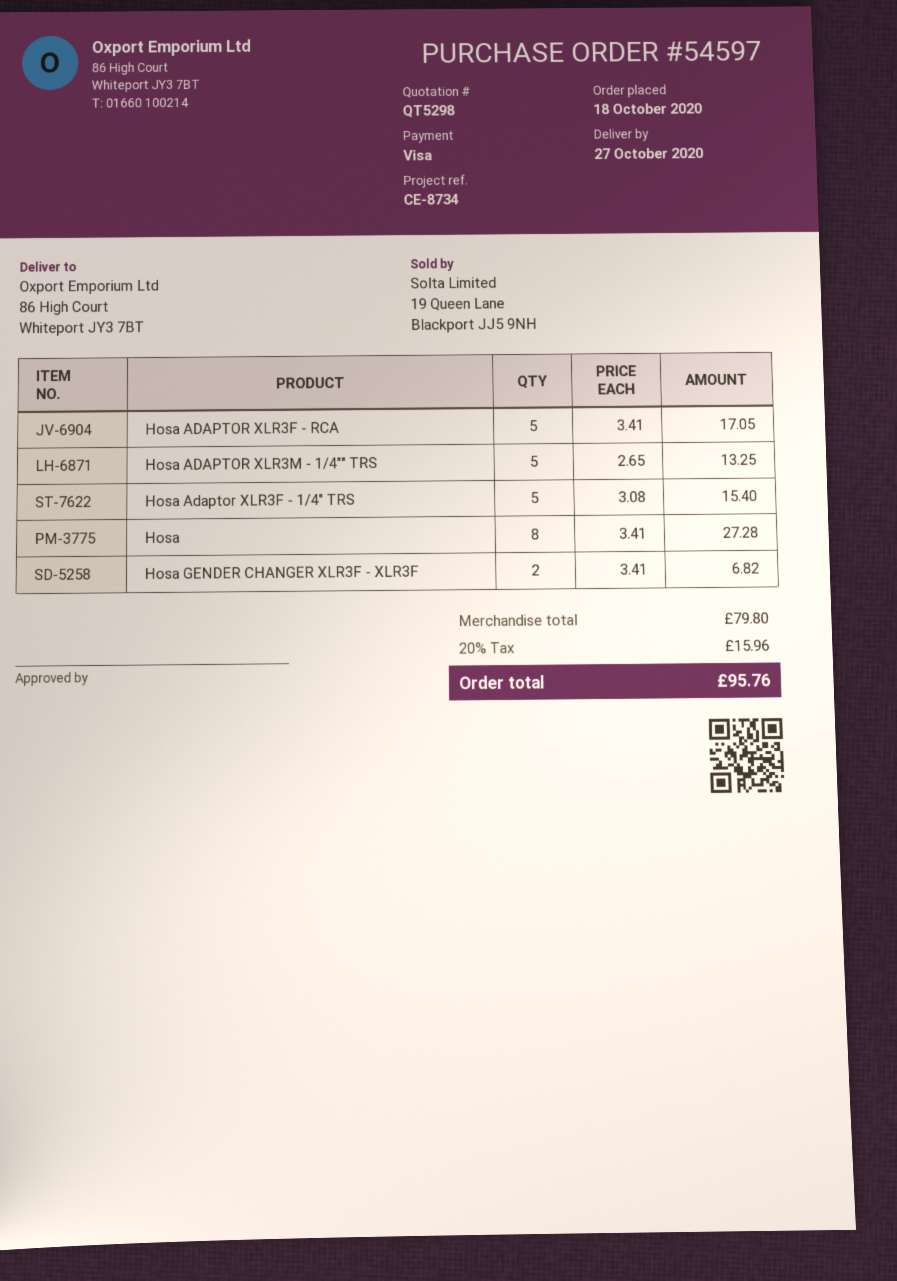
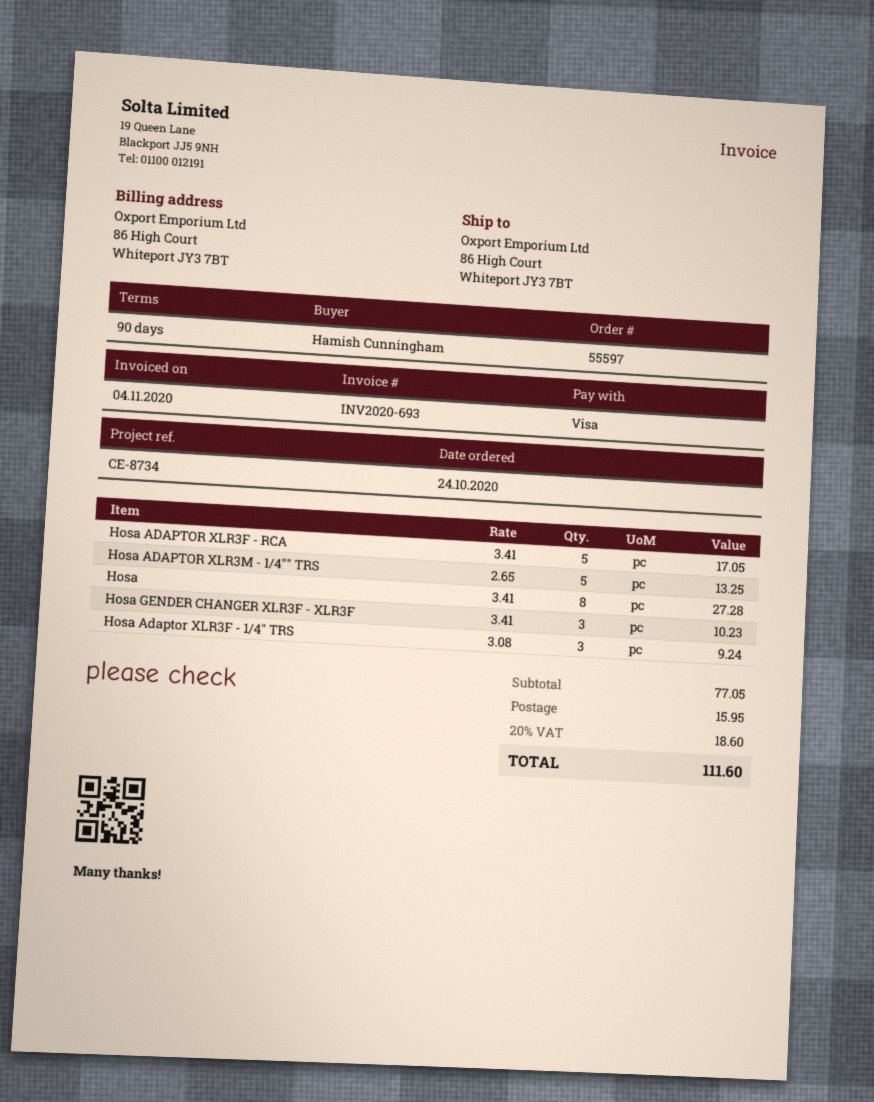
order number: 54597 -> 55597
order date: 2020-10-18 -> 2020-10-24
Hosa Adaptor XLR3F - 1/4" TRS: 5 x 3.08 = 15.40 -> 3 x 3.08 = 9.24
Hosa GENDER CHANGER XLR3F - XLR3F: 2 x 3.41 = 6.82 -> 3 x 3.41 = 10.23
subtotal: 79.80 -> 77.05
shipping: none -> 15.95
tax: 20% = 15.96 -> 20% = 18.60
total: 95.76 -> 111.60

